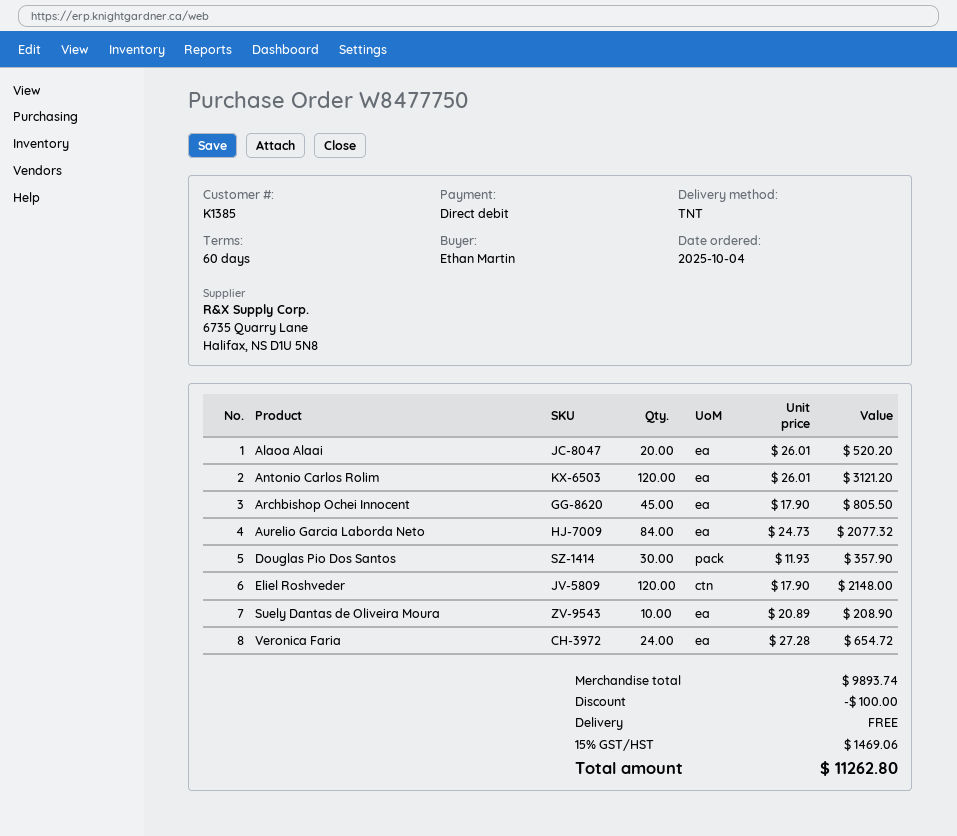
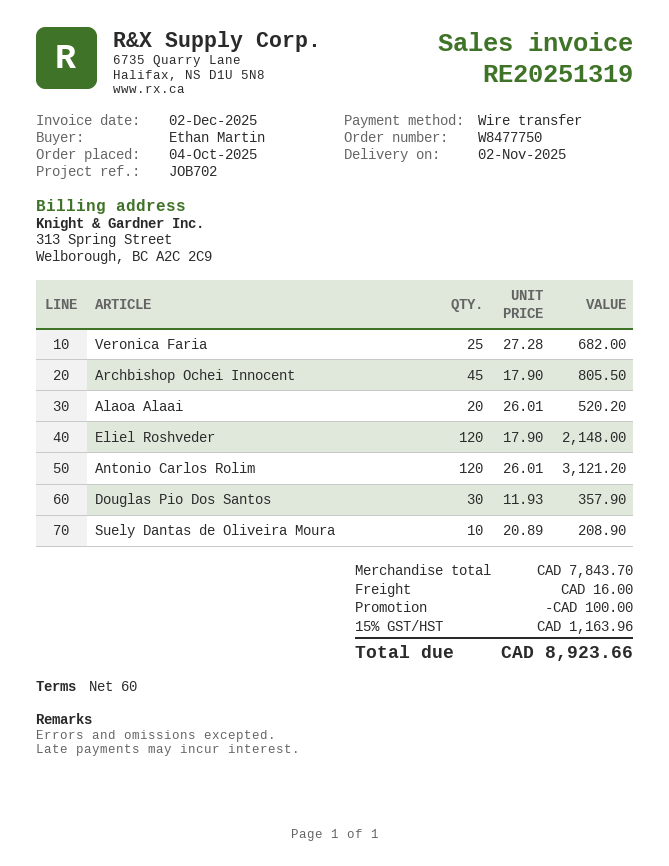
payment method: direct debit -> bank transfer
Aurelio Garcia Laborda Neto: 84 x 24.73 = 2077.32 -> none
Veronica Faria: 24 x 27.28 = 654.72 -> 25 x 27.28 = 682.00
subtotal: 9893.74 -> 7843.70
shipping: 0.00 -> 16.00
tax: 15% = 1469.06 -> 15% = 1163.96
total: 11262.80 -> 8923.66

